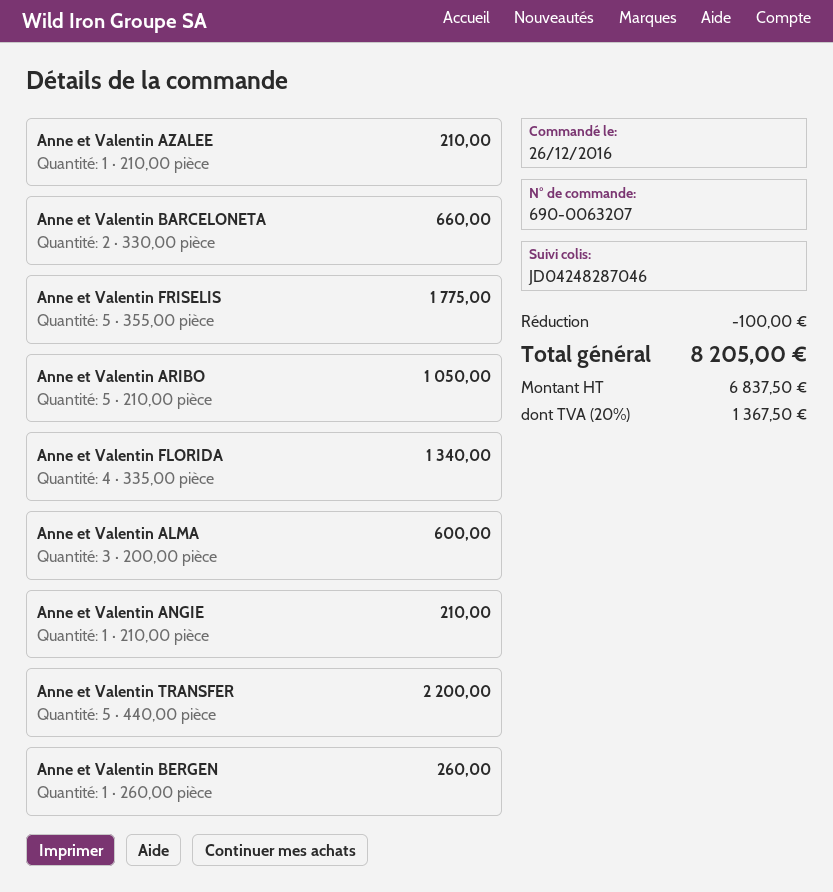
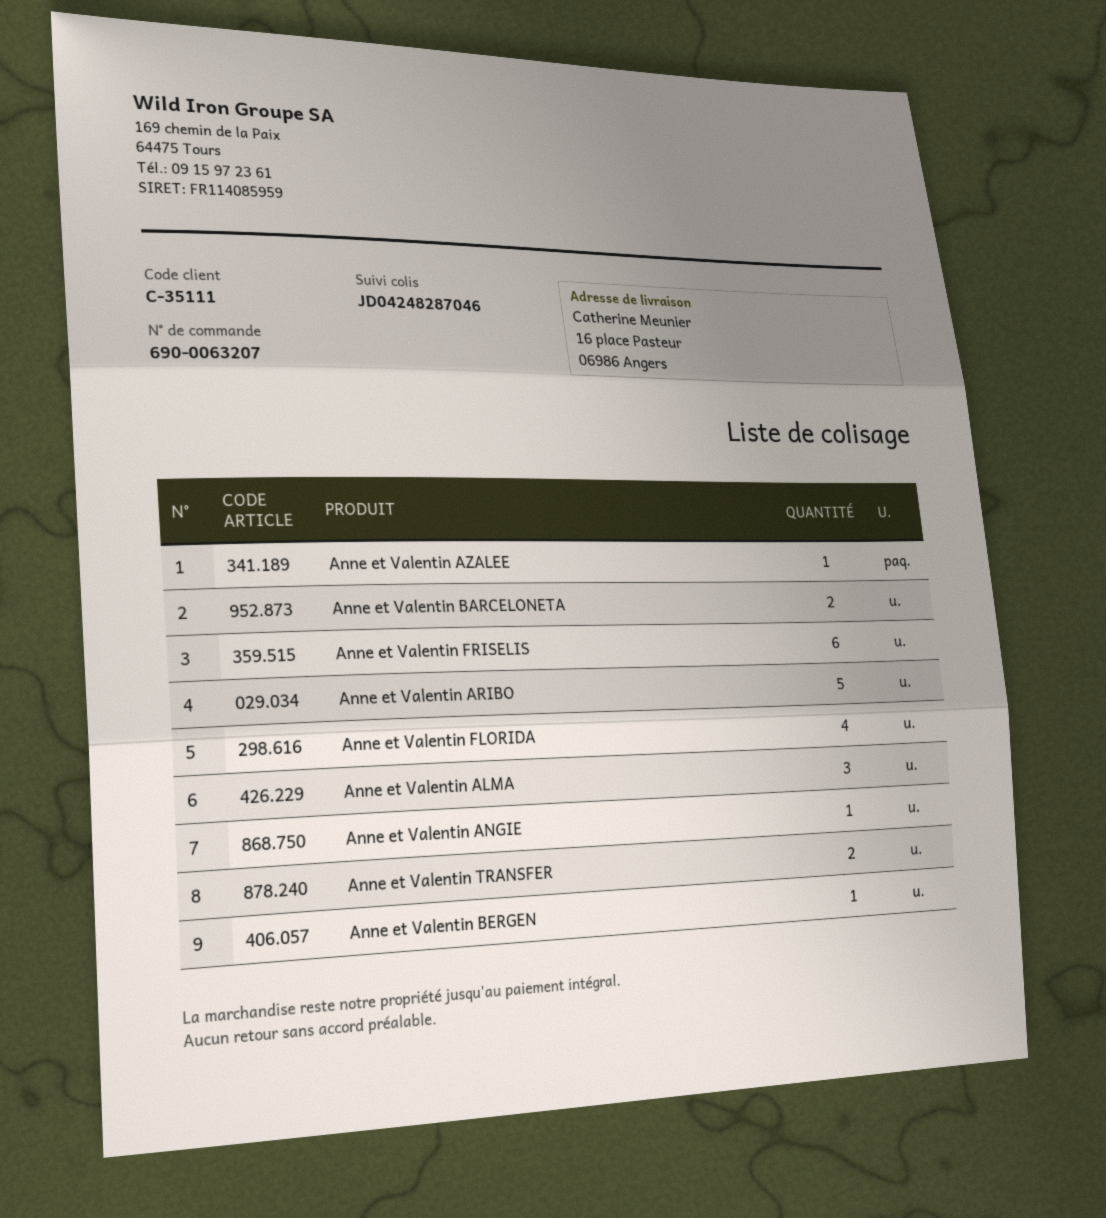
Anne et Valentin FRISELIS: 5 -> 6
Anne et Valentin TRANSFER: 5 -> 2

